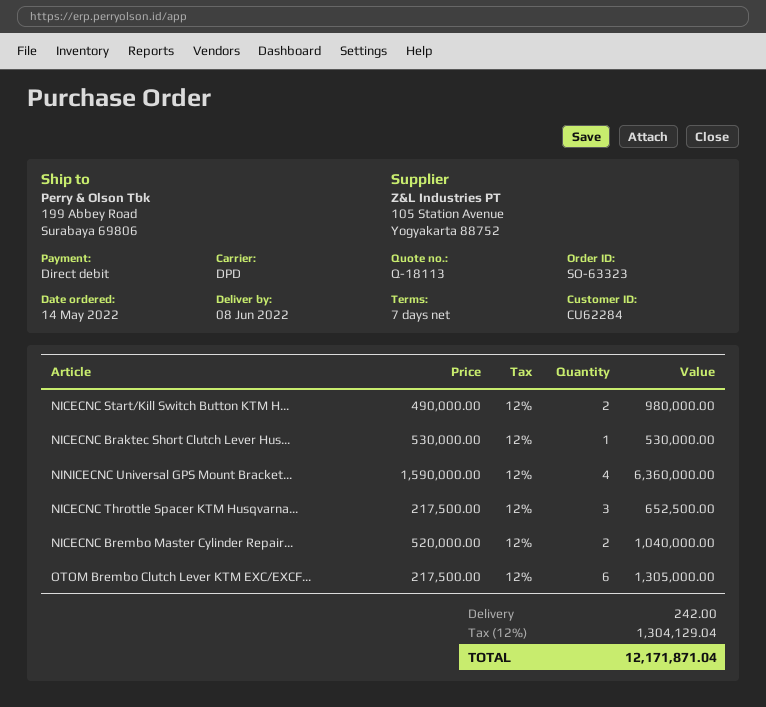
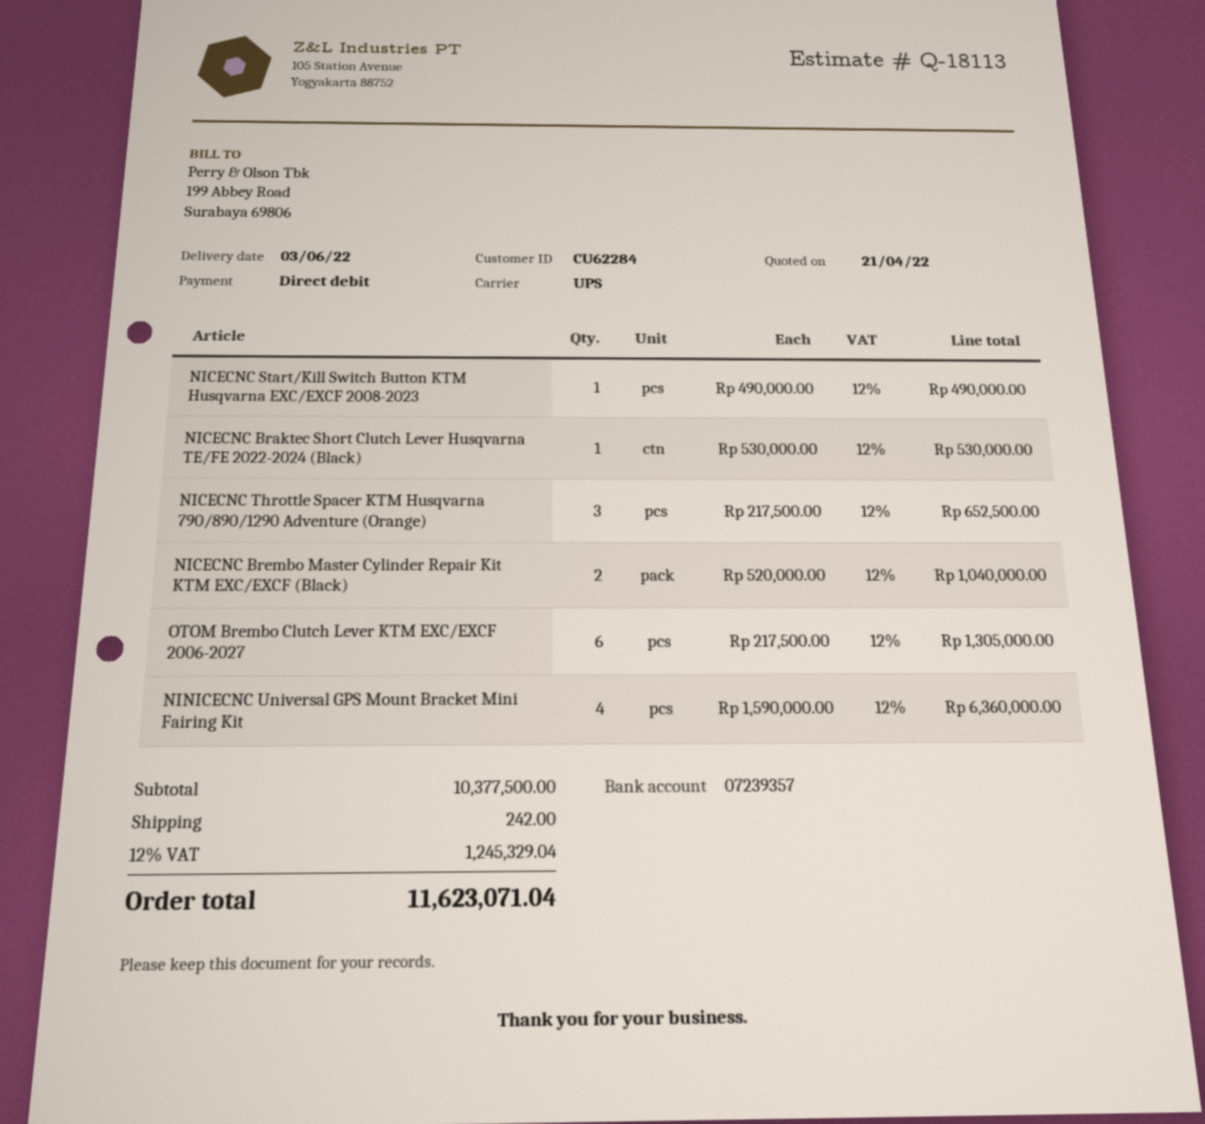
delivery date: 2022-06-08 -> 2022-06-03
shipping method: DPD -> UPS
NICECNC Start/Kill Switch Button KTM H...: 2 x 490000.00 = 980000.00 -> 1 x 490000.00 = 490000.00
tax: 12% = 1304129.04 -> 12% = 1245329.04
total: 12171871.04 -> 11623071.04

